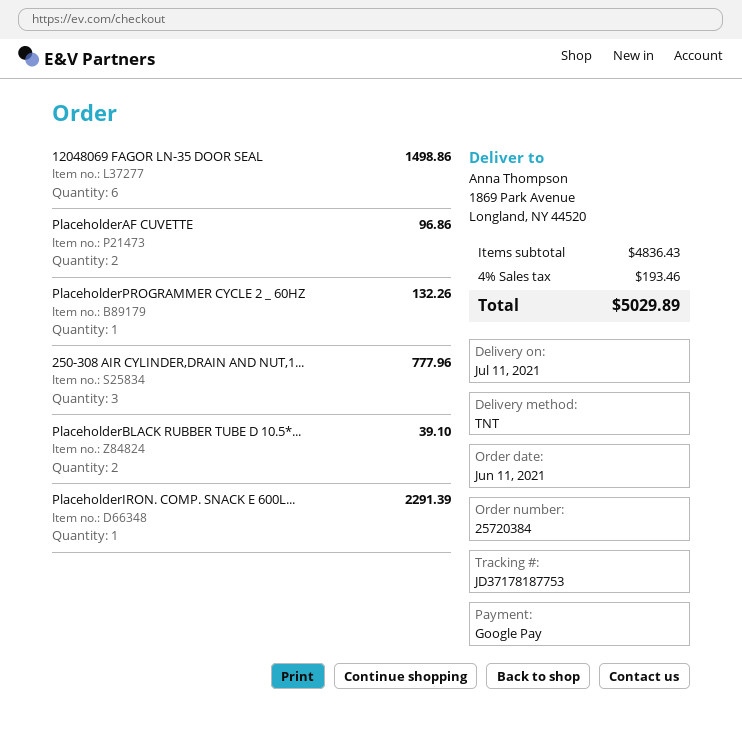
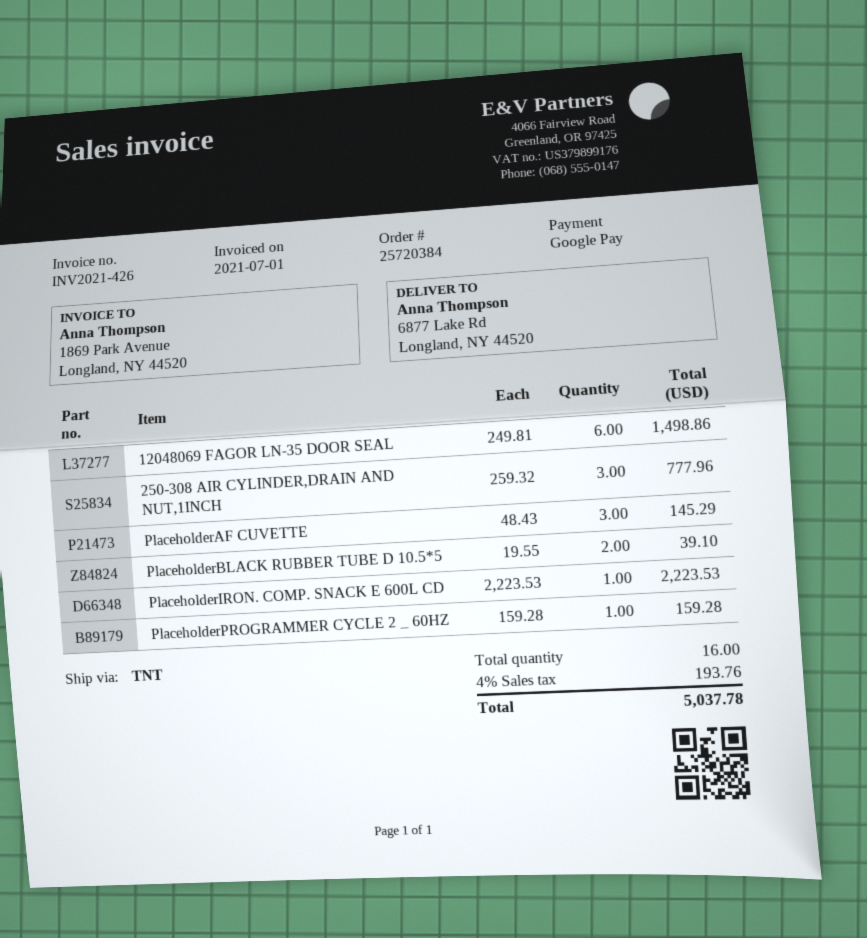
ship to: 1869 Park Avenue, Longland, NY 44520 -> 6877 Lake Rd, Longland, NY 44520
PlaceholderAF CUVETTE: 2 for 96.86 -> 3 for 145.29
PlaceholderPROGRAMMER CYCLE 2 _ 60HZ: 1 for 132.26 -> 1 for 159.28
PlaceholderIRON. COMP. SNACK E 600L...: 1 for 2291.39 -> 1 for 2223.53
tax: 4% = 193.46 -> 4% = 193.76
total: 5029.89 -> 5037.78

